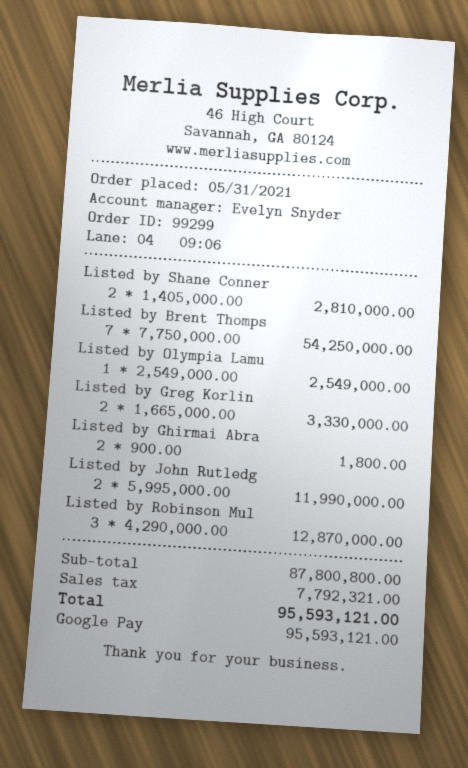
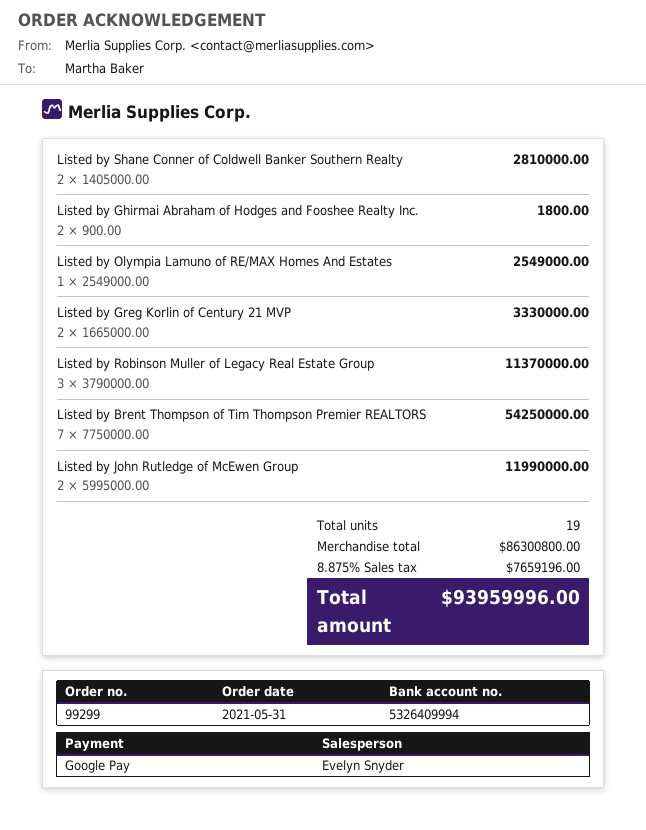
Listed by Robinson Mul: 3 x 4290000.00 = 12870000.00 -> 3 x 3790000.00 = 11370000.00
subtotal: 87800800.00 -> 86300800.00
tax: 7792321.00 -> 7659196.00
total: 95593121.00 -> 93959996.00

